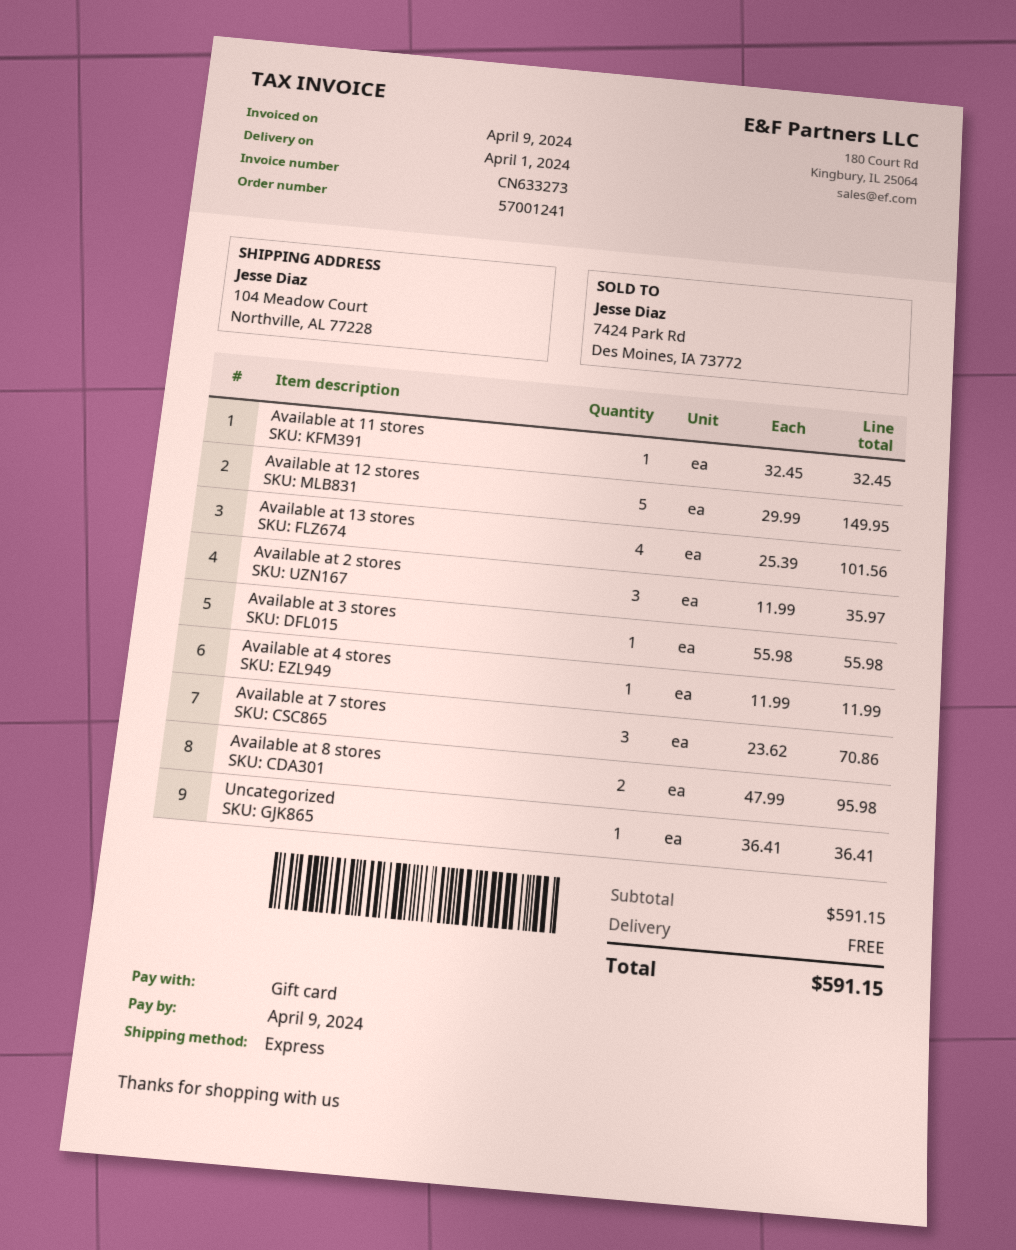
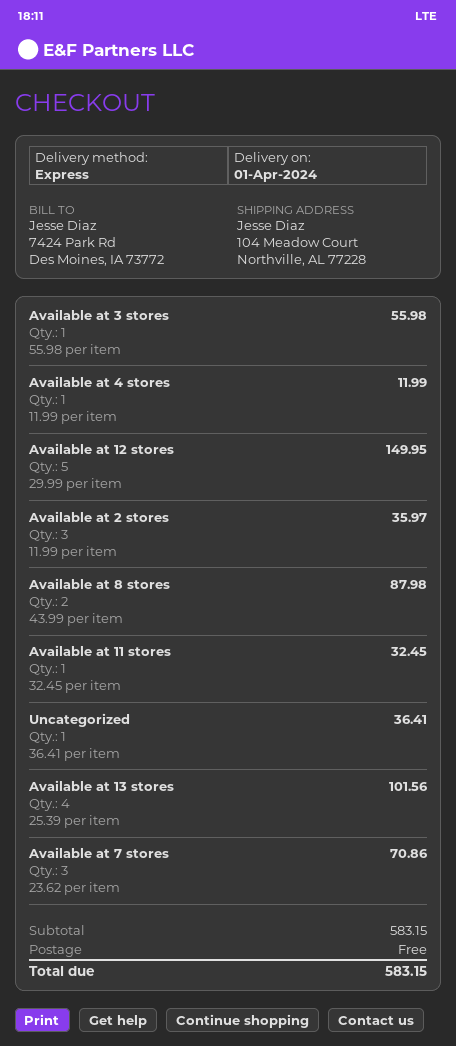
Available at 8 stores: 2 x 47.99 = 95.98 -> 2 x 43.99 = 87.98
subtotal: 591.15 -> 583.15
total: 591.15 -> 583.15

